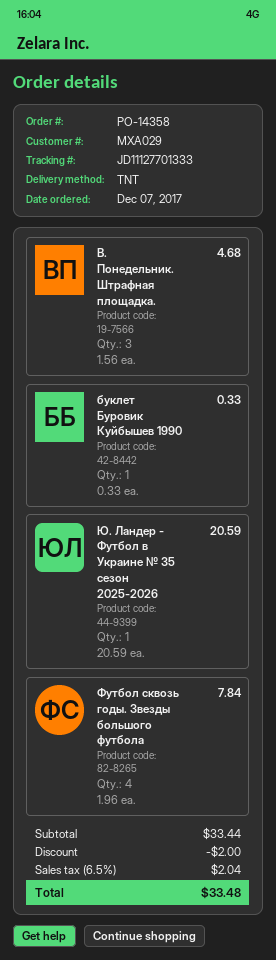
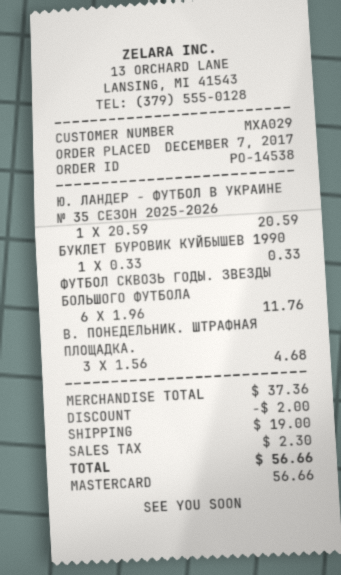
order number: PO-14358 -> PO-14538
Футбол сквозь годы. Звезды большого футбола: 4 x 1.96 = 7.84 -> 6 x 1.96 = 11.76
subtotal: 33.44 -> 37.36
shipping: none -> 19.00
tax: 2.04 -> 2.30
total: 33.48 -> 56.66

